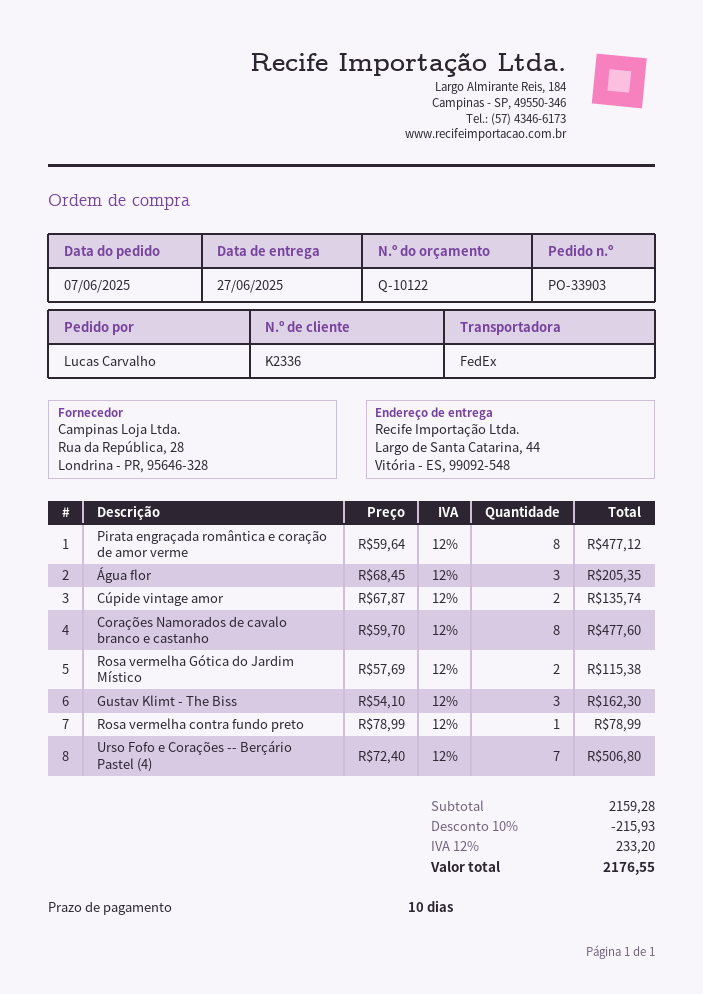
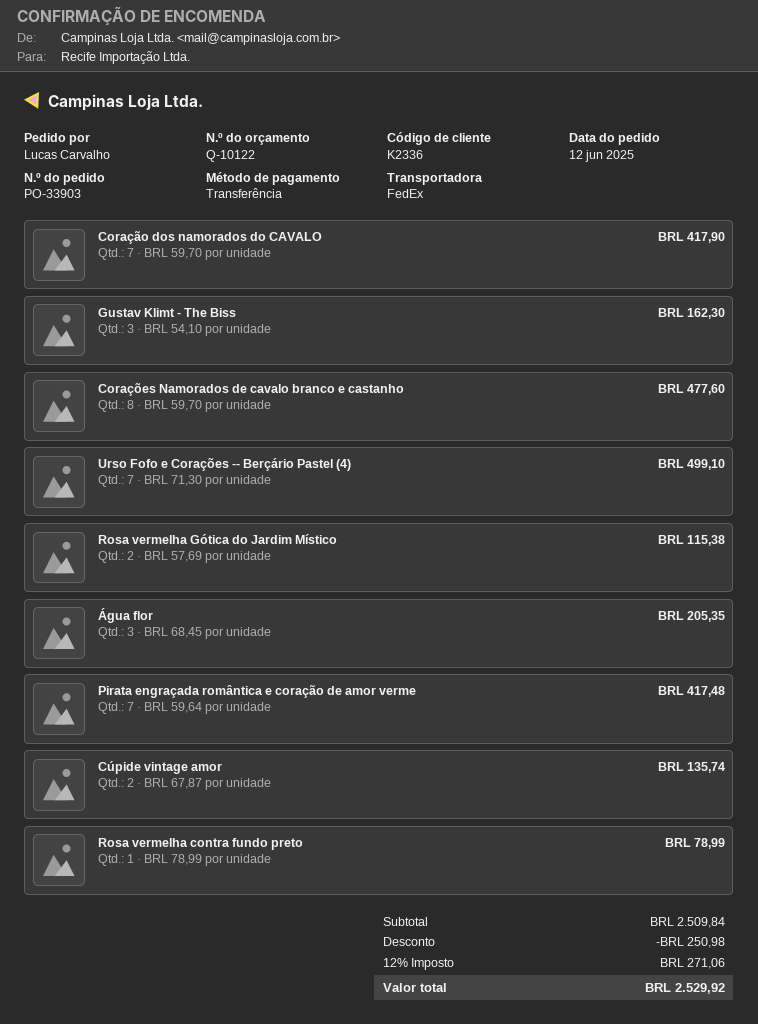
order date: 2025-06-07 -> 2025-06-12
Pirata engraçada romântica e coração de amor verme: 8 x 59.64 = 477.12 -> 7 x 59.64 = 417.48
Urso Fofo e Corações -- Berçário Pastel (4): 7 x 72.40 = 506.80 -> 7 x 71.30 = 499.10
Coração dos namorados do CAVALO: none -> 7 x 59.70 = 417.90
subtotal: 2159.28 -> 2509.84
discount: 215.93 -> 250.98
tax: 12% = 233.20 -> 12% = 271.06
total: 2176.55 -> 2529.92

